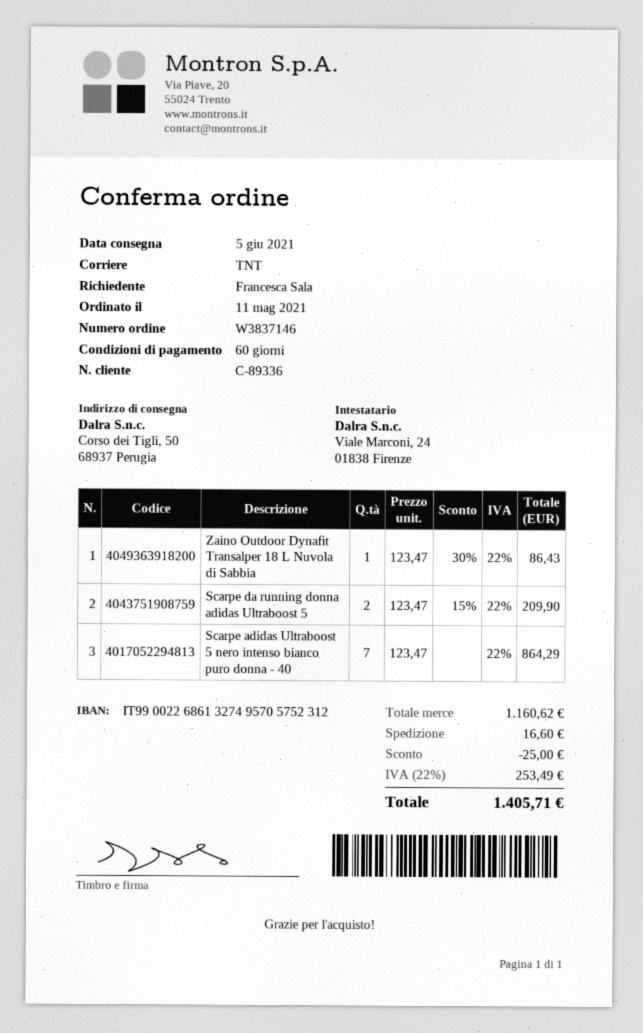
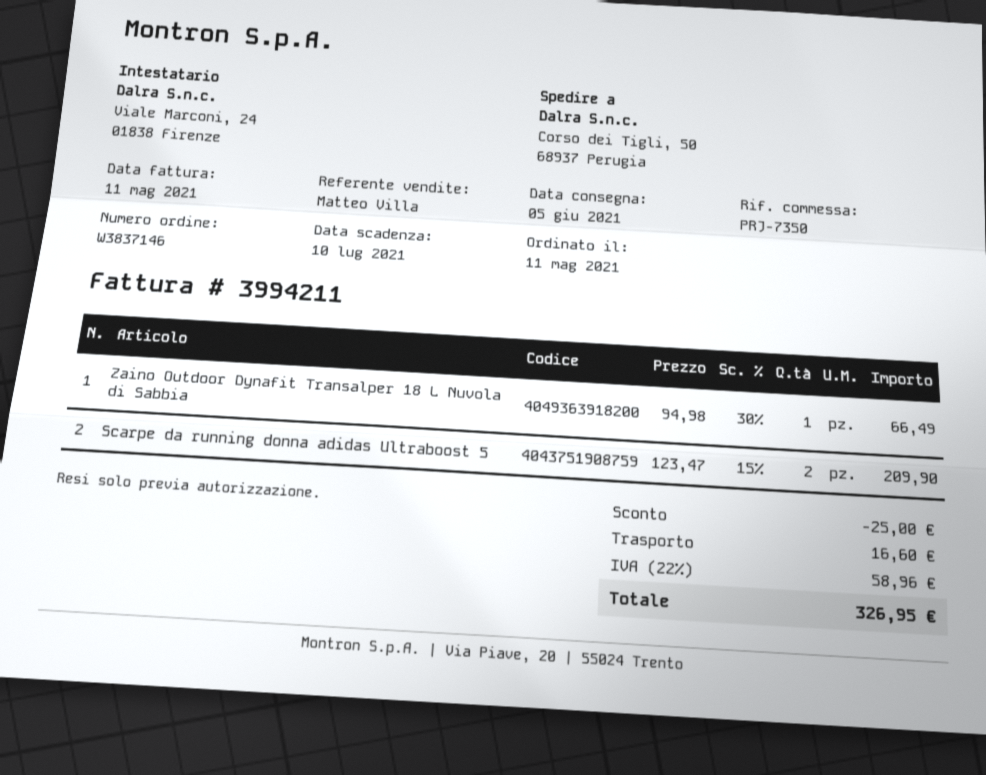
Zaino Outdoor Dynafit Transalper 18 L Nuvola di Sabbia: 1 x 123.47 - 30% = 86.43 -> 1 x 94.98 - 30% = 66.49
Scarpe adidas Ultraboost 5 nero intenso bianco puro donna - 40: 7 x 123.47 = 864.29 -> none
tax: 22% = 253.49 -> 22% = 58.96
total: 1405.71 -> 326.95

